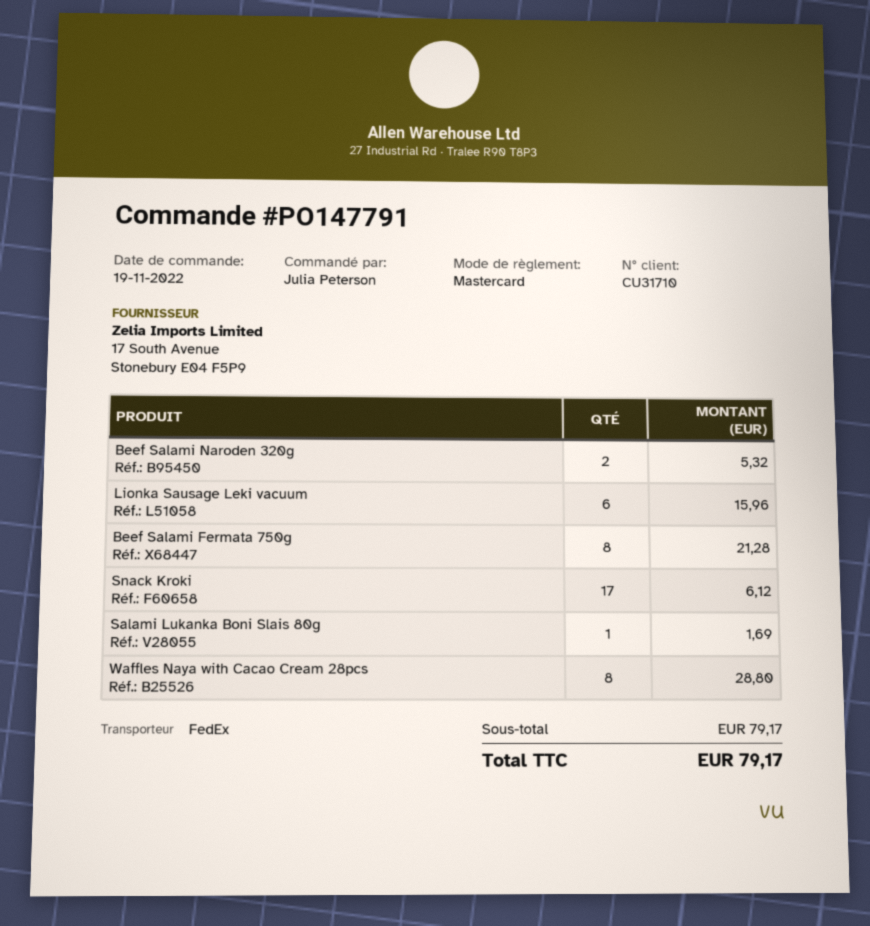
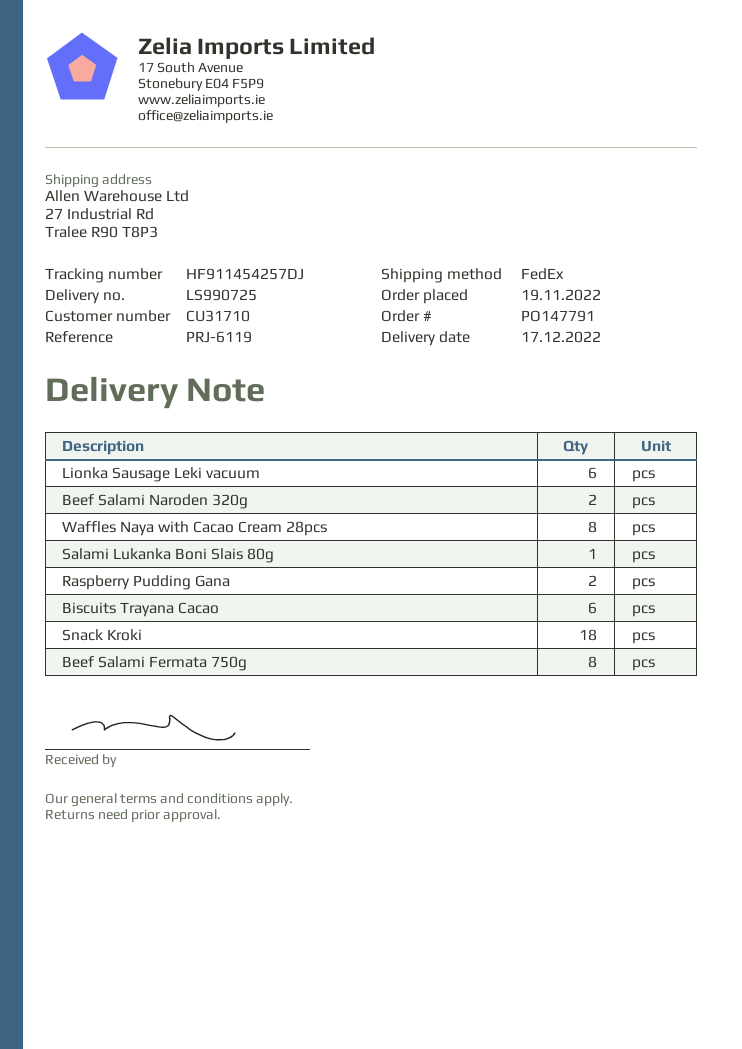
Snack Kroki: 17 -> 18
Raspberry Pudding Gana: none -> 2
Biscuits Trayana Cacao: none -> 6

